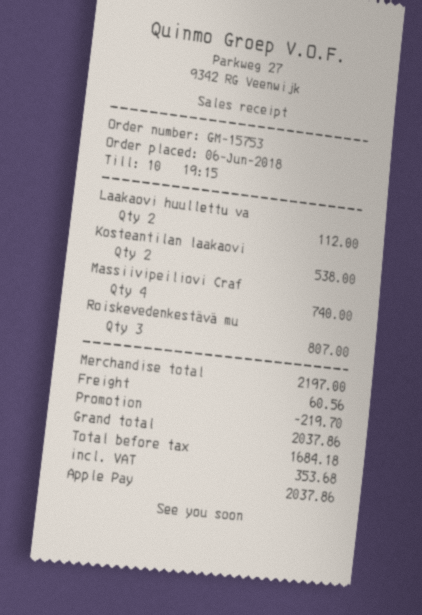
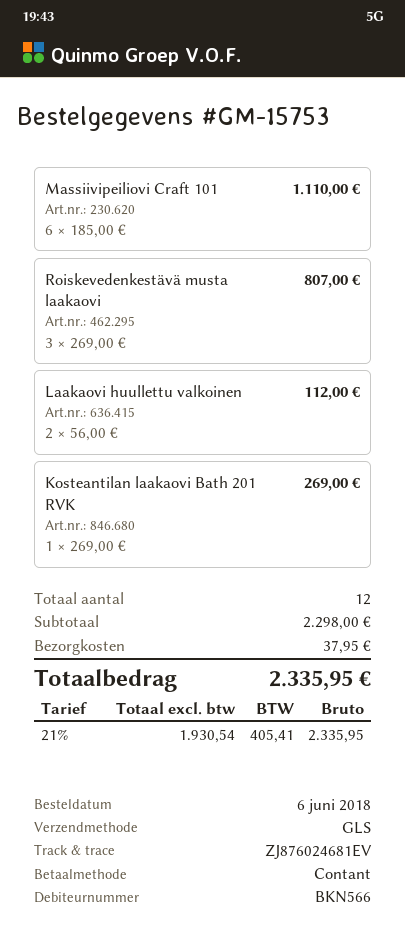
payment method: Apple Pay -> cash
Kosteantilan laakaovi: 2 for 538.00 -> 1 for 269.00
Massiivipeiliovi Craf: 4 for 740.00 -> 6 for 1110.00
subtotal: 2197.00 -> 2298.00
discount: 219.70 -> none
shipping: 60.56 -> 37.95
net: 1684.18 -> 1930.54
tax: 353.68 -> 405.41
total: 2037.86 -> 2335.95

